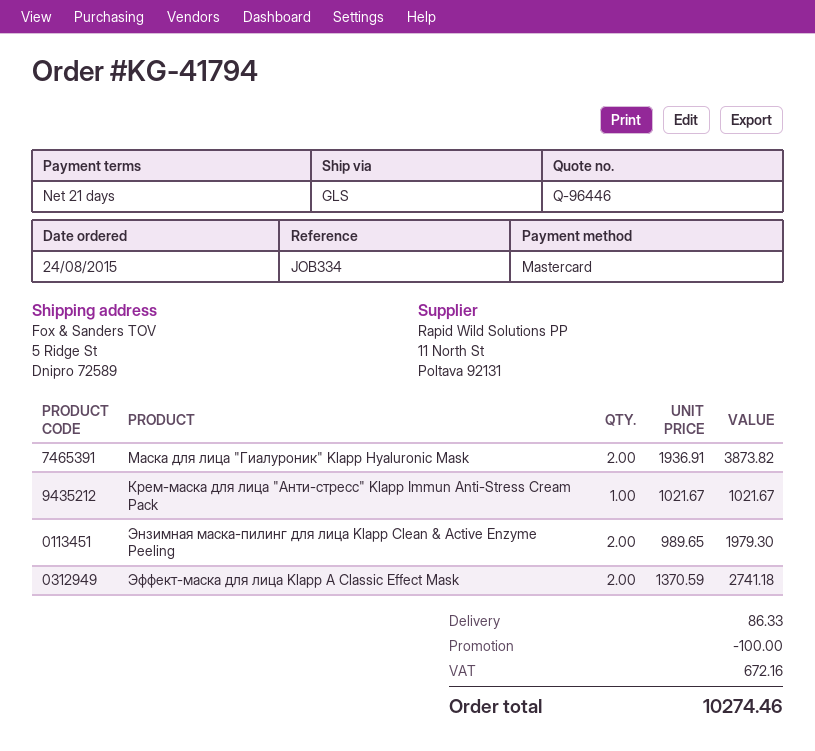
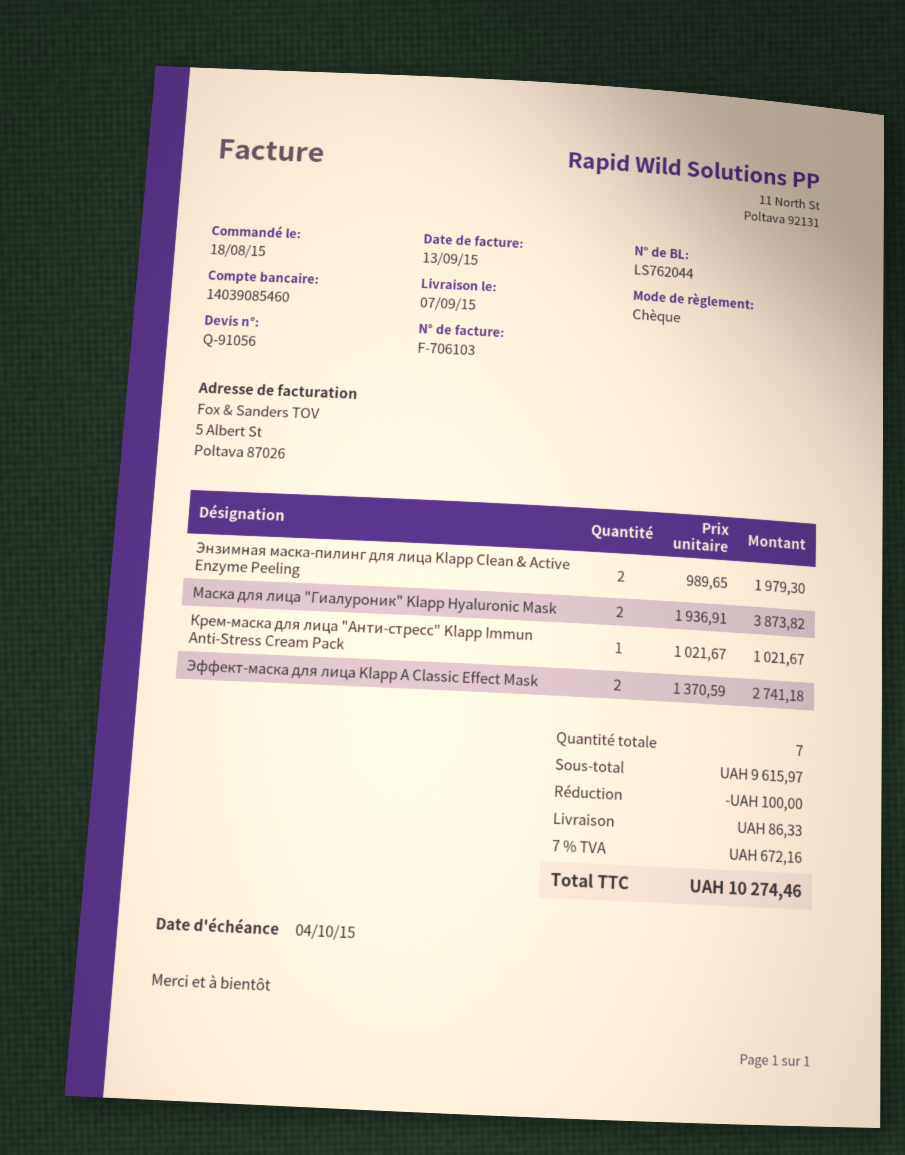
quote number: Q-96446 -> Q-91056
order date: 2015-08-24 -> 2015-08-18
payment method: Mastercard -> cheque

